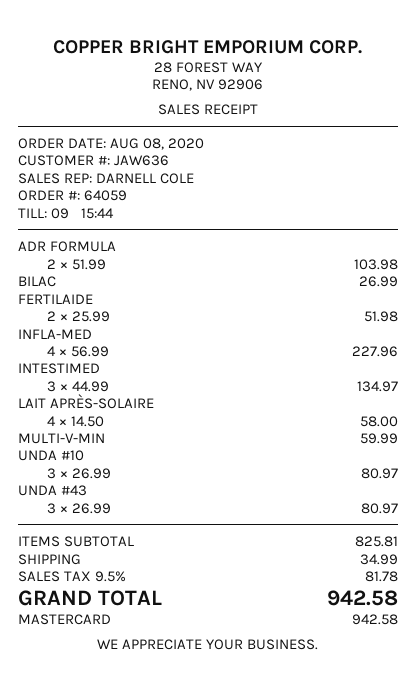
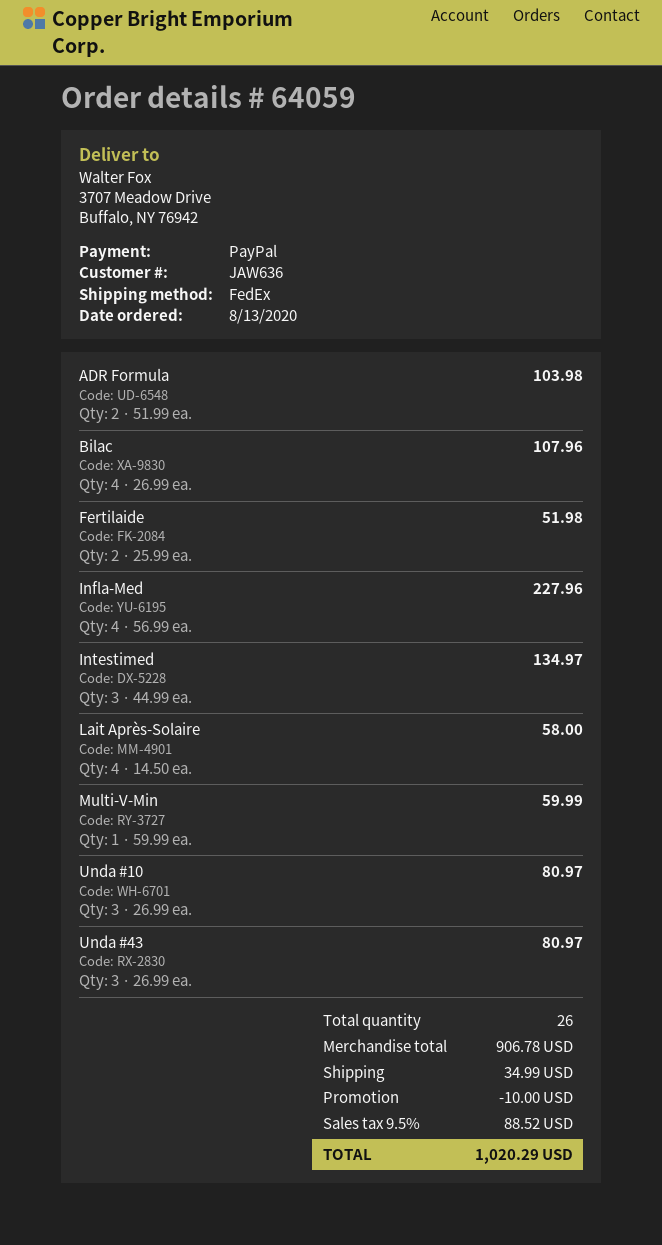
order date: 2020-08-08 -> 2020-08-13
payment method: Mastercard -> PayPal
BILAC: 1 x 26.99 = 26.99 -> 4 x 26.99 = 107.96
subtotal: 825.81 -> 906.78
discount: none -> 10.00
tax: 9.5% = 81.78 -> 9.5% = 88.52
total: 942.58 -> 1020.29

